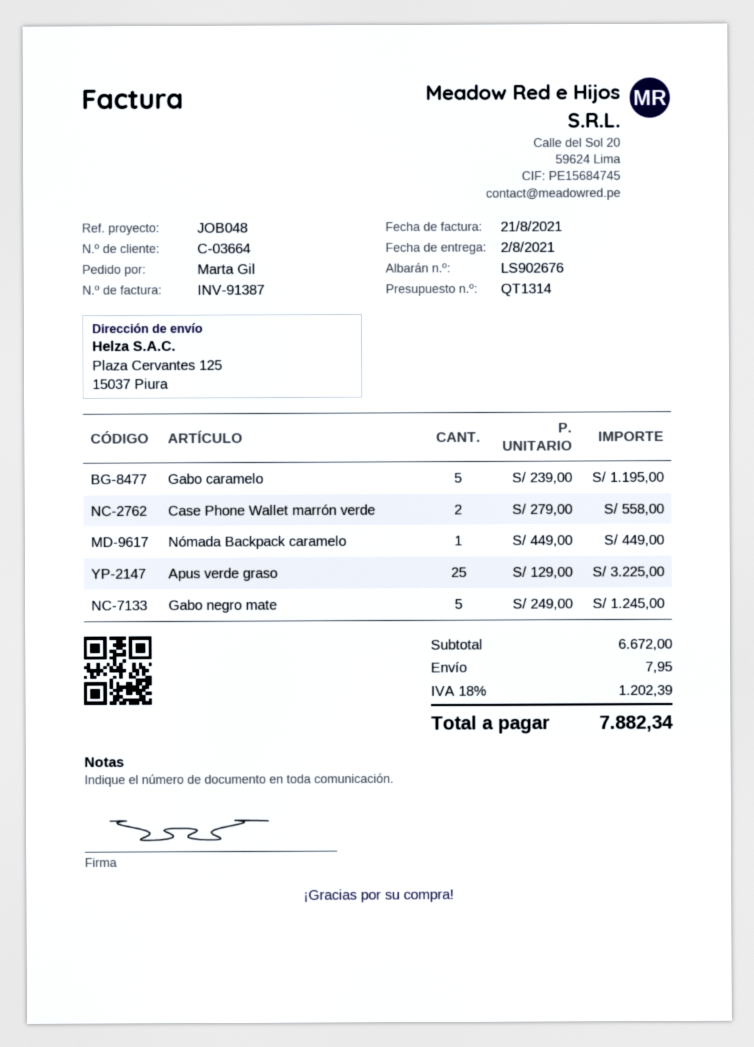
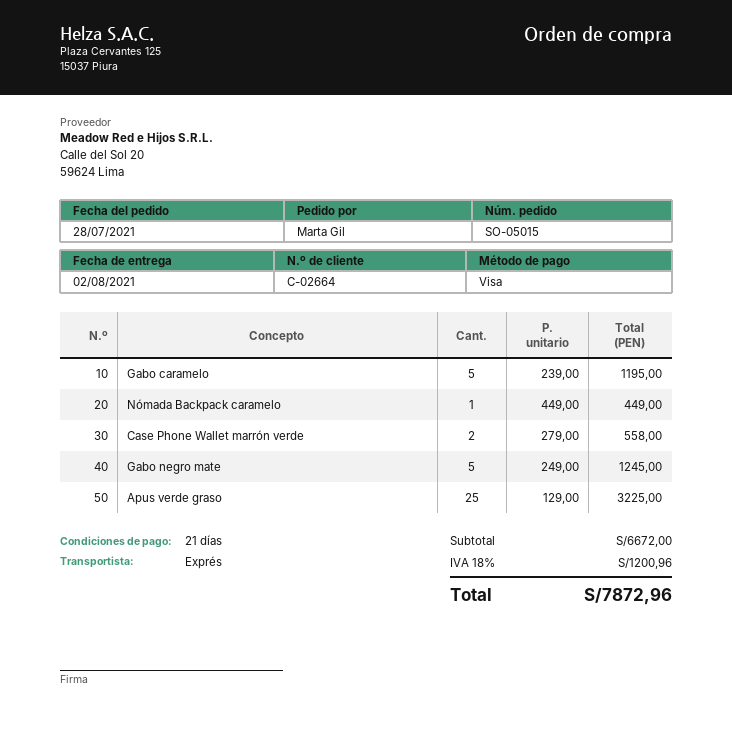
customer number: C-03664 -> C-02664
shipping: 7.95 -> none
tax: 18% = 1202.39 -> 18% = 1200.96
total: 7882.34 -> 7872.96

